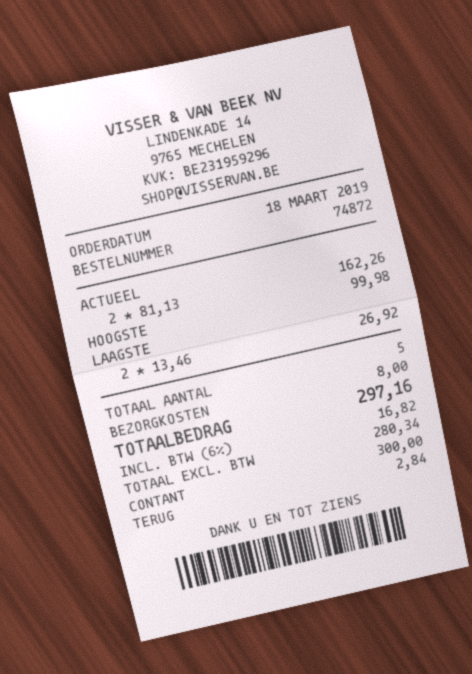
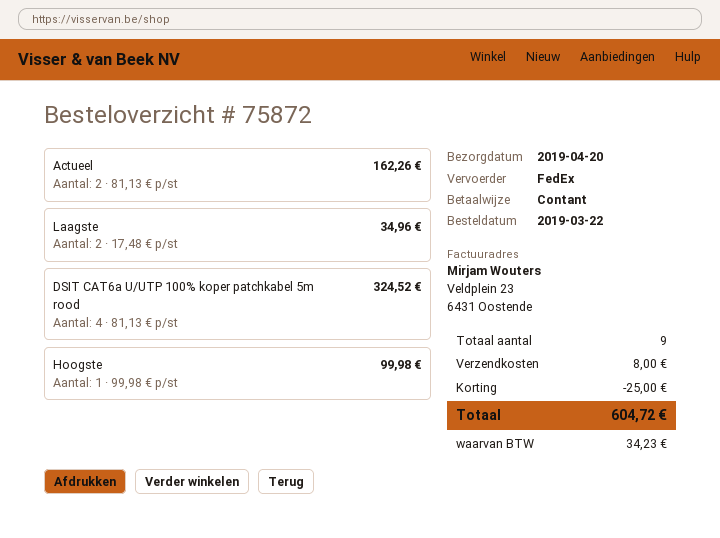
order number: 74872 -> 75872
order date: 2019-03-18 -> 2019-03-22
LAAGSTE: 2 x 13.46 = 26.92 -> 2 x 17.48 = 34.96
DSIT CAT6a U/UTP 100% koper patchkabel 5m rood: none -> 4 x 81.13 = 324.52
total quantity: 5 -> 9
discount: none -> 25.00
tax: 16.82 -> 34.23
total: 297.16 -> 604.72

